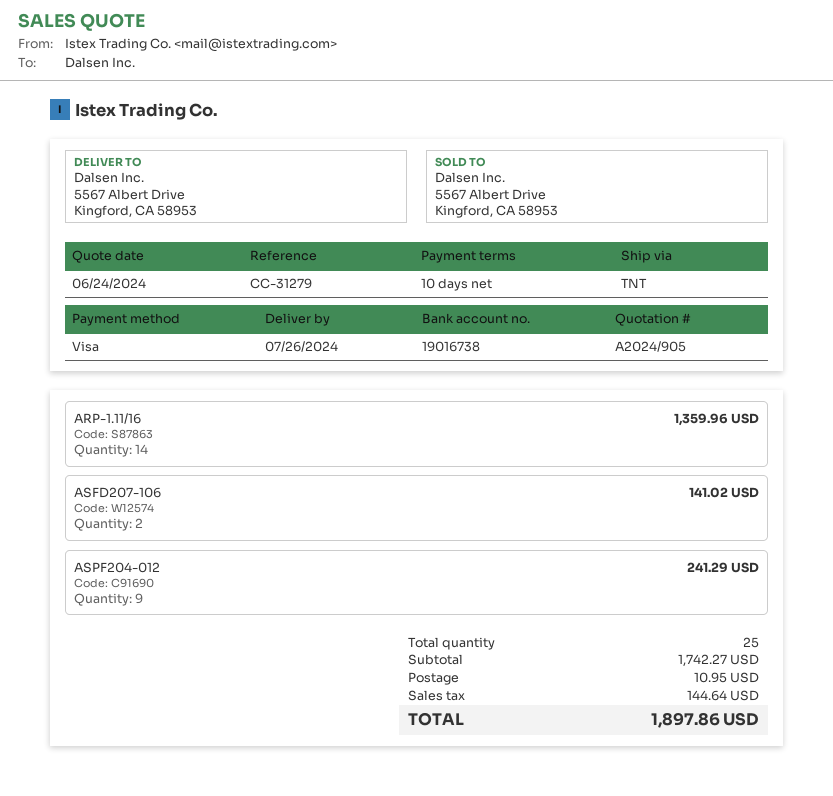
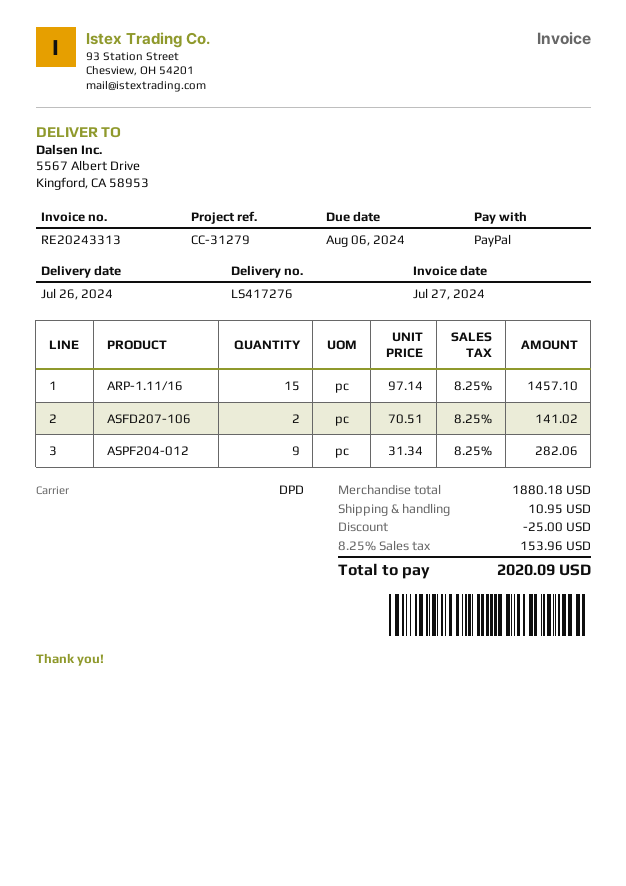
payment method: Visa -> PayPal
shipping method: TNT -> DPD
ARP-1.11/16: 14 for 1359.96 -> 15 for 1457.10
ASPF204-012: 9 for 241.29 -> 9 for 282.06
subtotal: 1742.27 -> 1880.18
discount: none -> 25.00
tax: 144.64 -> 153.96
total: 1897.86 -> 2020.09

